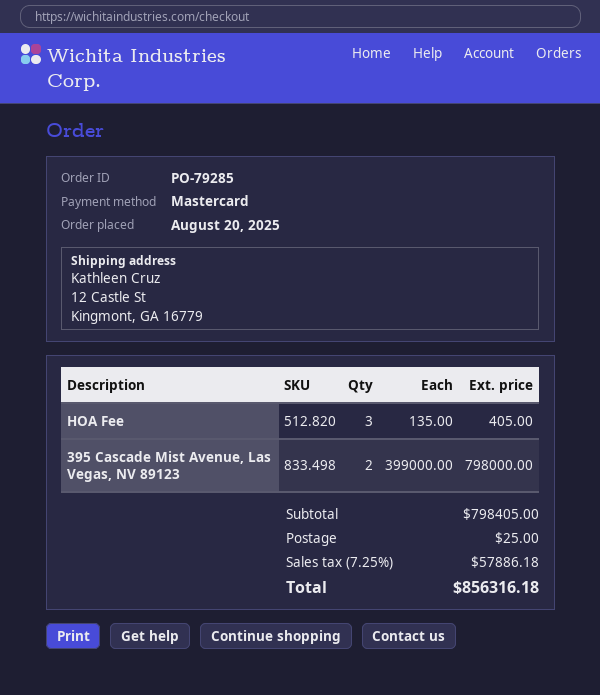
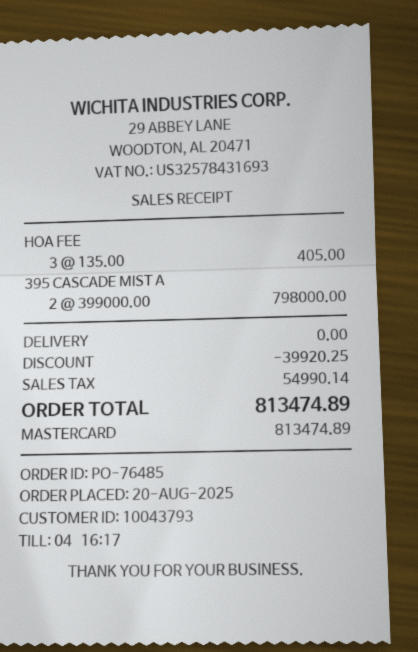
order number: PO-79285 -> PO-76485
discount: none -> 39920.25
shipping: 25.00 -> 0.00
tax: 57886.18 -> 54990.14
total: 856316.18 -> 813474.89

